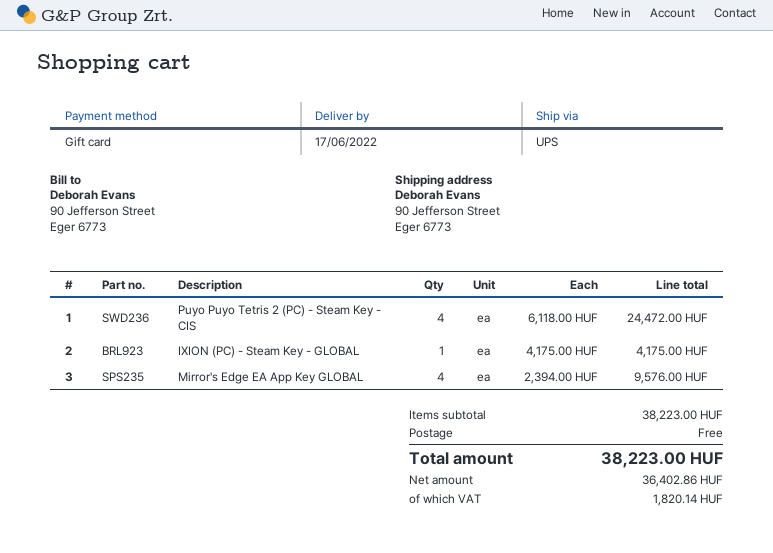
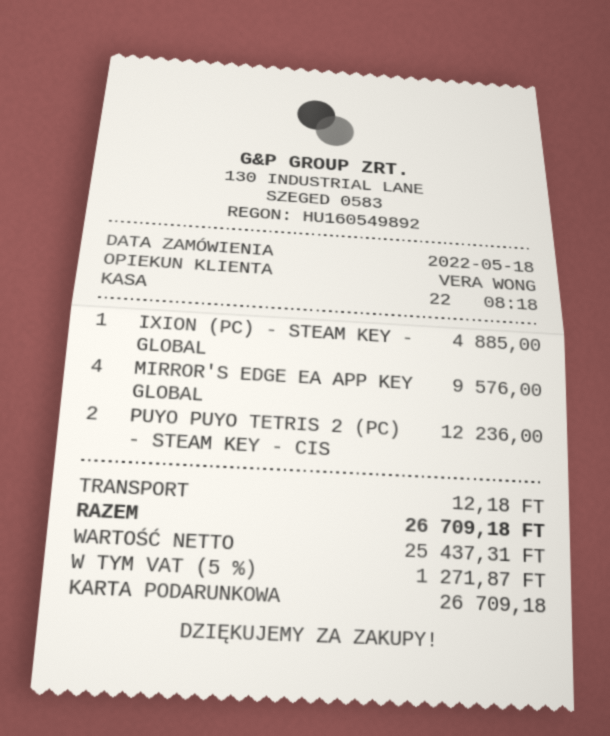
Puyo Puyo Tetris 2 (PC) - Steam Key - CIS: 4 for 24472.00 -> 2 for 12236.00
IXION (PC) - Steam Key - GLOBAL: 1 for 4175.00 -> 1 for 4885.00
shipping: 0.00 -> 12.18
net: 36402.86 -> 25437.31
tax: 1820.14 -> 1271.87
total: 38223.00 -> 26709.18

